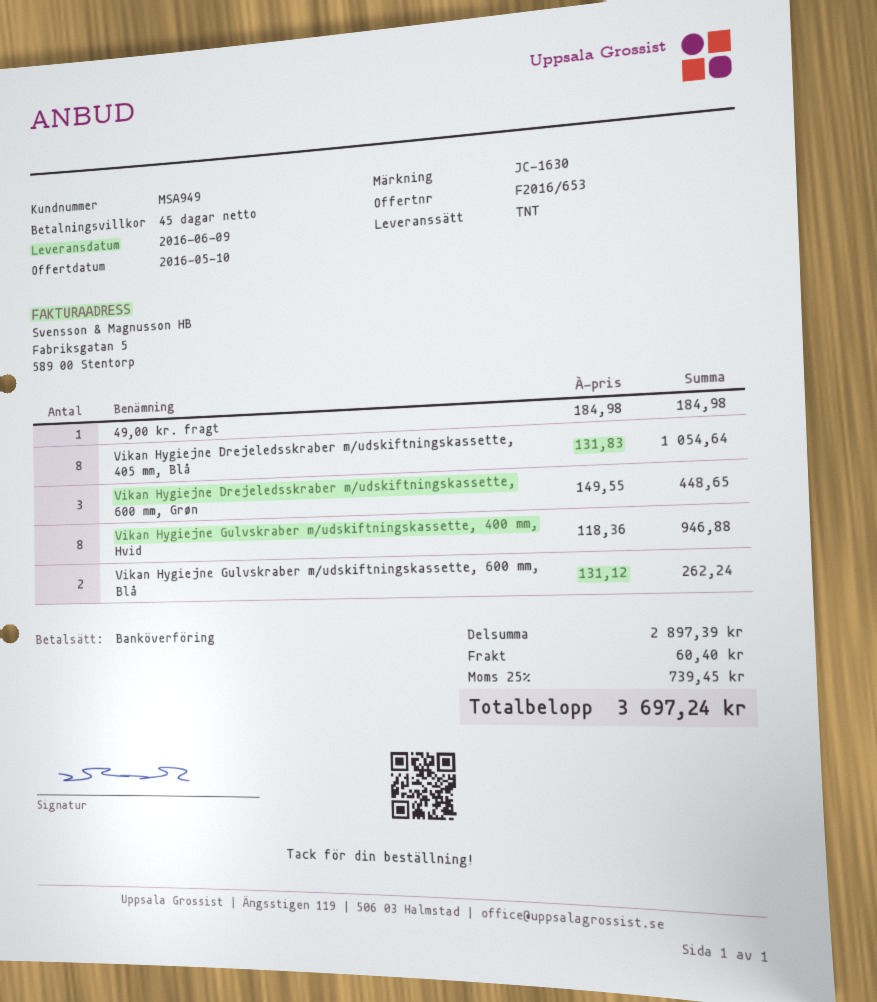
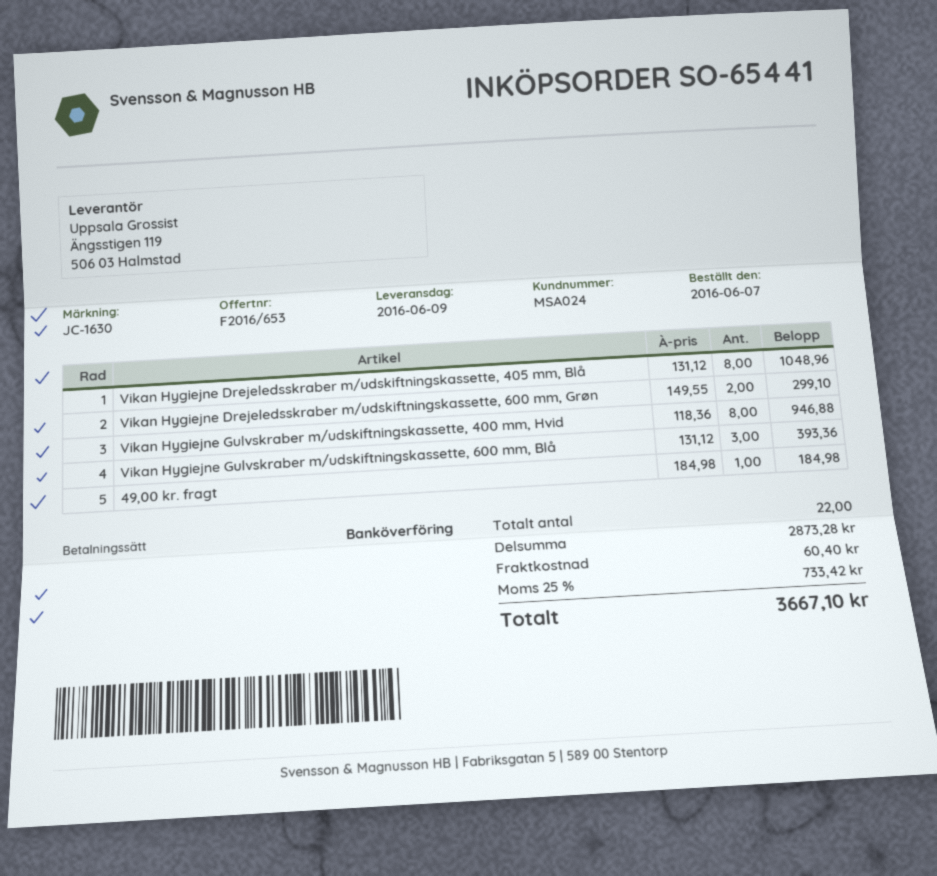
customer number: MSA949 -> MSA024
Vikan Hygiejne Drejeledsskraber m/udskiftningskassette, 405 mm, Blå: 8 x 131.83 = 1054.64 -> 8 x 131.12 = 1048.96
Vikan Hygiejne Drejeledsskraber m/udskiftningskassette, 600 mm, Grøn: 3 x 149.55 = 448.65 -> 2 x 149.55 = 299.10
Vikan Hygiejne Gulvskraber m/udskiftningskassette, 600 mm, Blå: 2 x 131.12 = 262.24 -> 3 x 131.12 = 393.36
subtotal: 2897.39 -> 2873.28
tax: 25% = 739.45 -> 25% = 733.42
total: 3697.24 -> 3667.10

